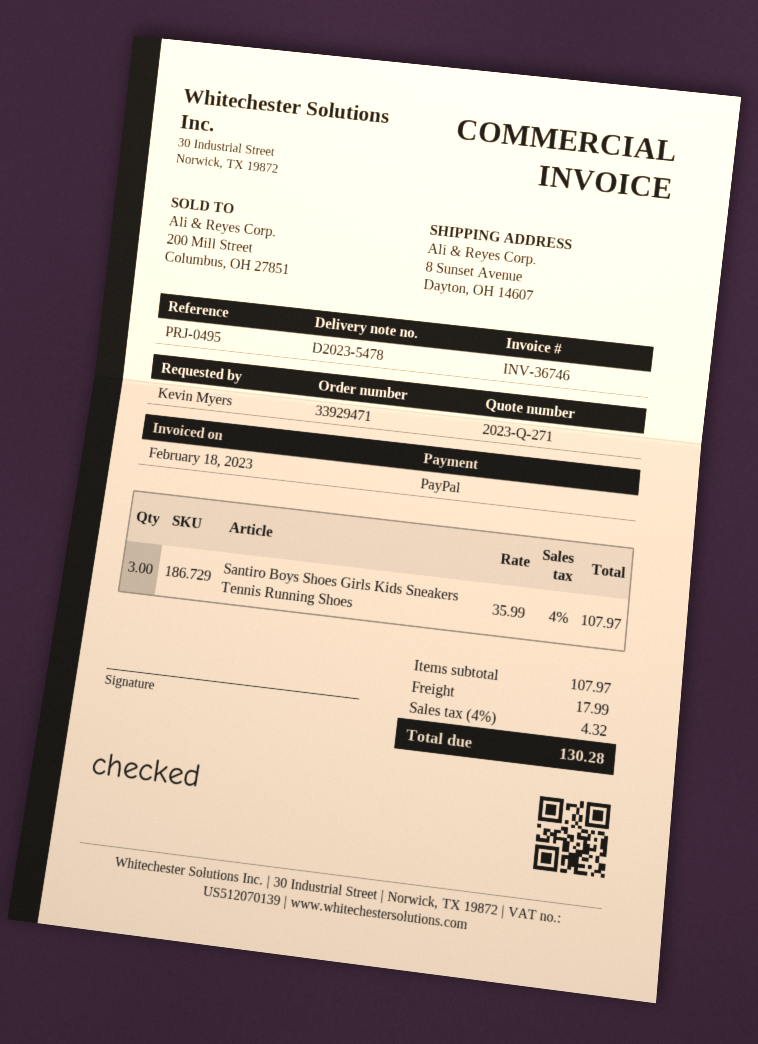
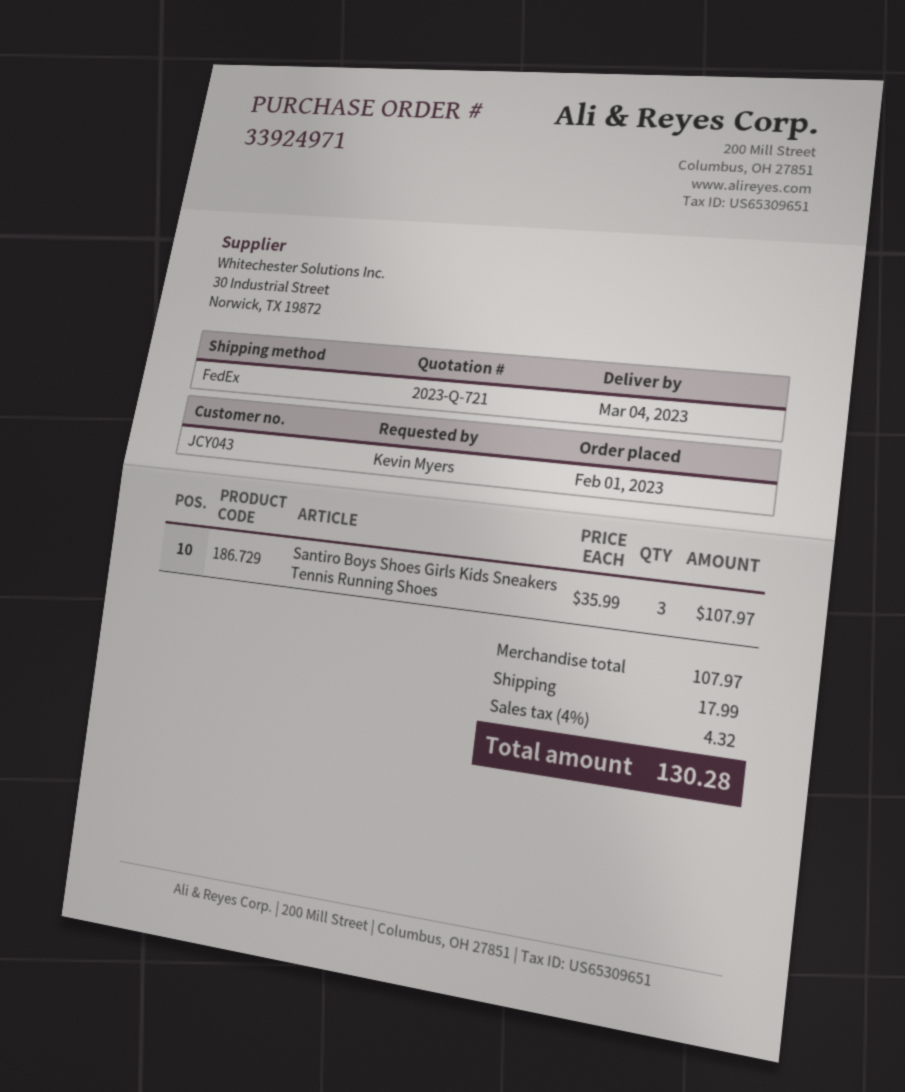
quote number: 2023-Q-271 -> 2023-Q-721
order number: 33929471 -> 33924971

